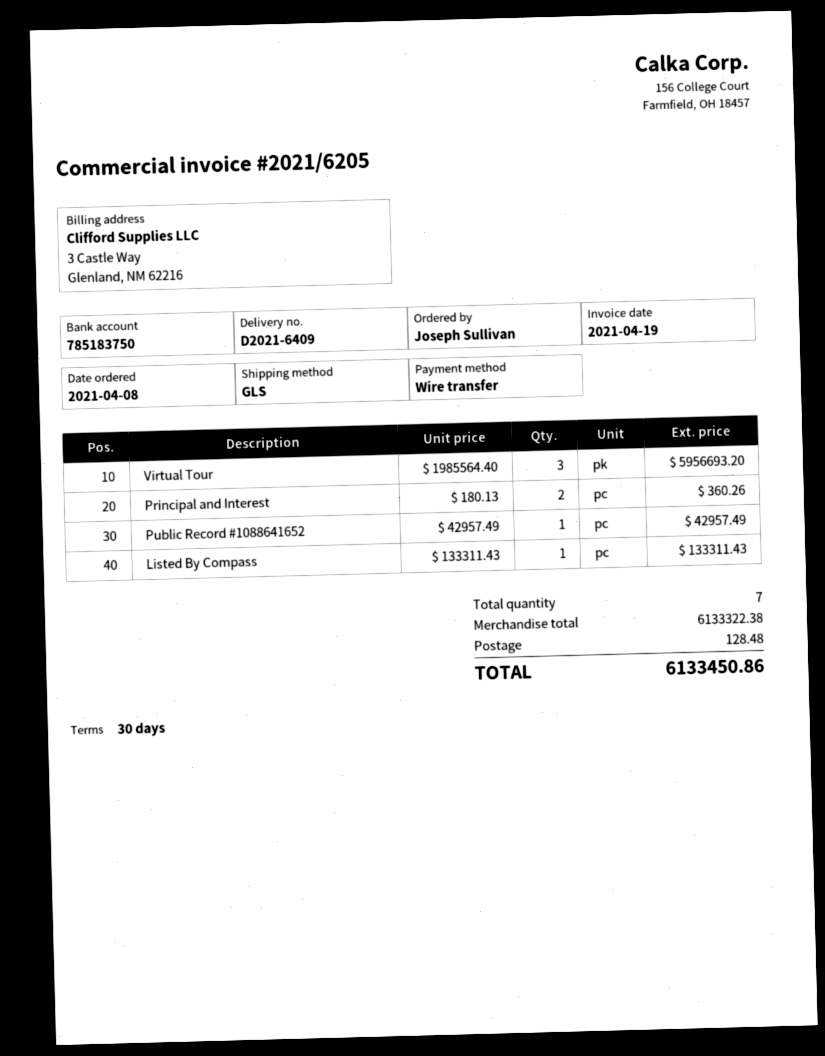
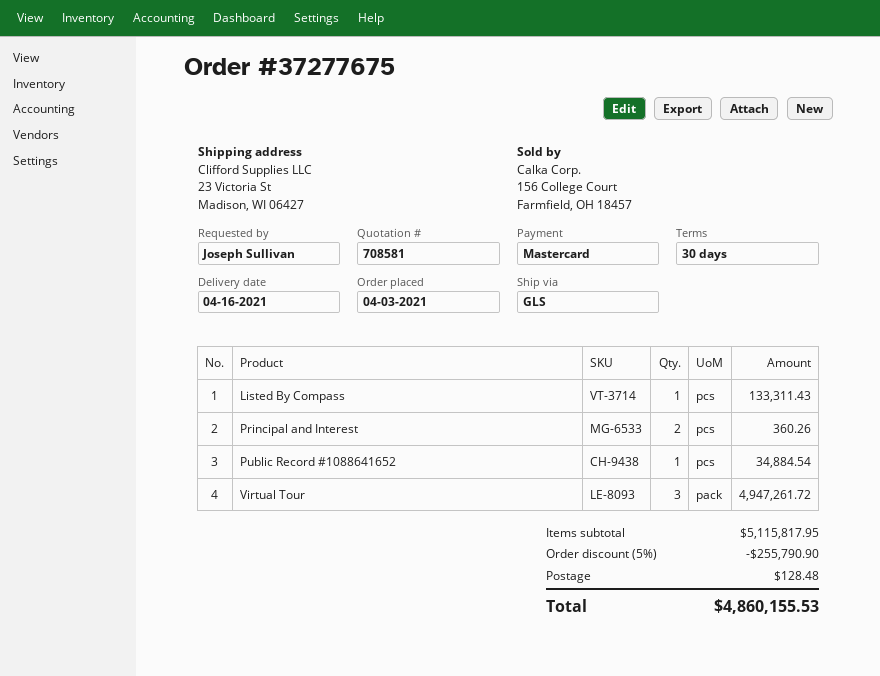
order date: 2021-04-08 -> 2021-04-03
payment method: bank transfer -> Mastercard
Virtual Tour: 3 for 5956693.20 -> 3 for 4947261.72
Public Record #1088641652: 1 for 42957.49 -> 1 for 34884.54
subtotal: 6133322.38 -> 5115817.95
discount: none -> 5% = 255790.90
total: 6133450.86 -> 4860155.53

